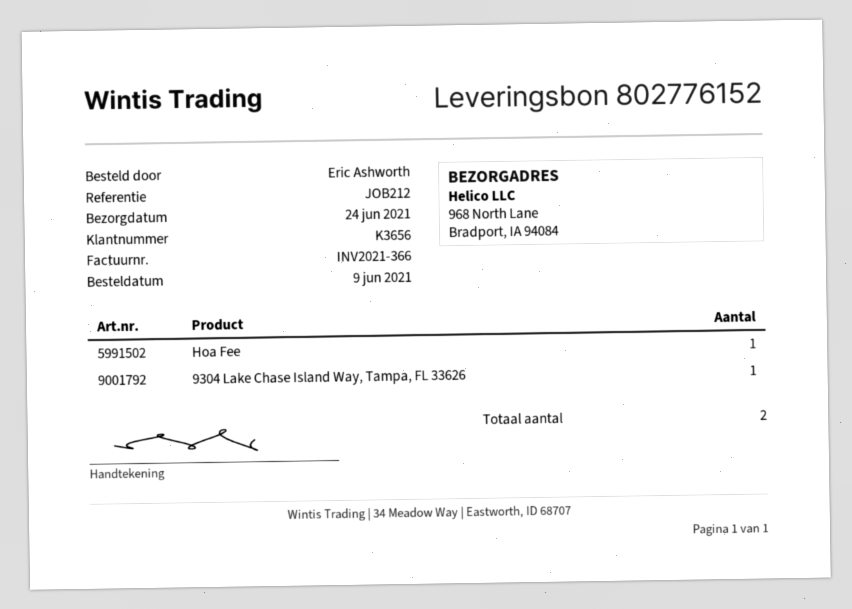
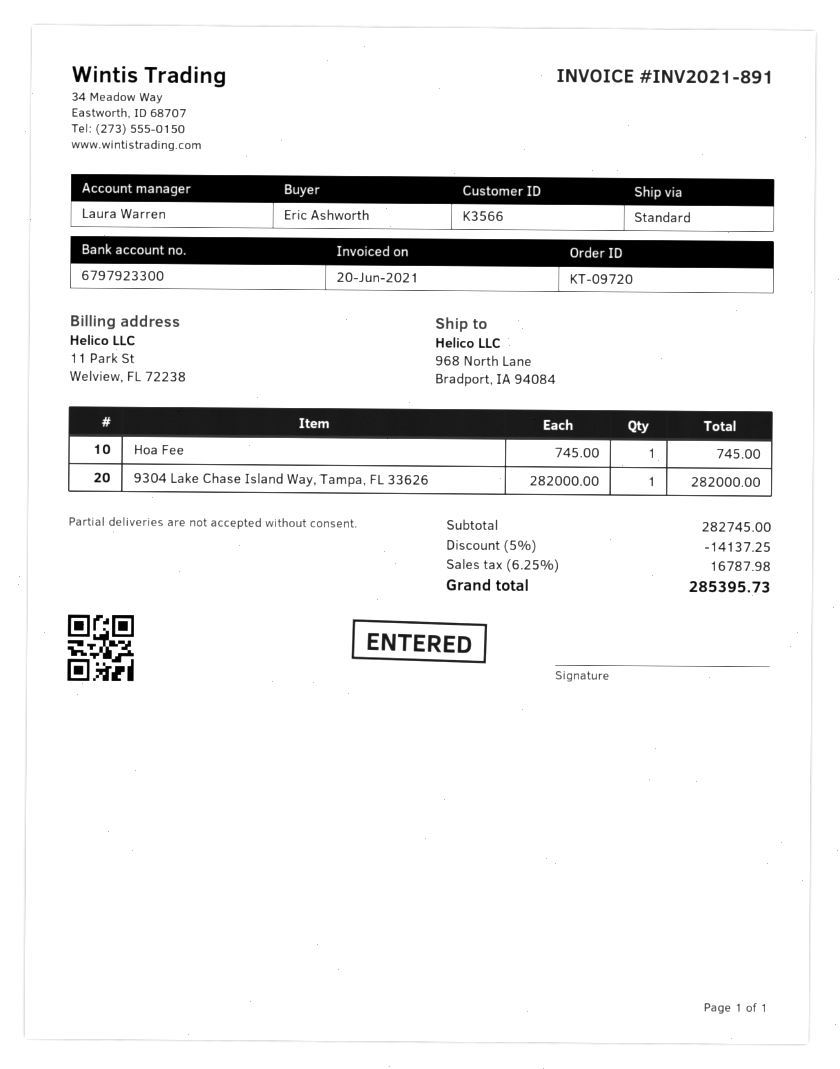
invoice number: INV2021-366 -> INV2021-891
customer number: K3656 -> K3566

